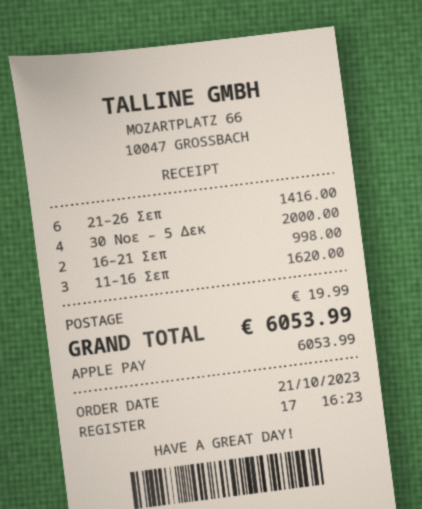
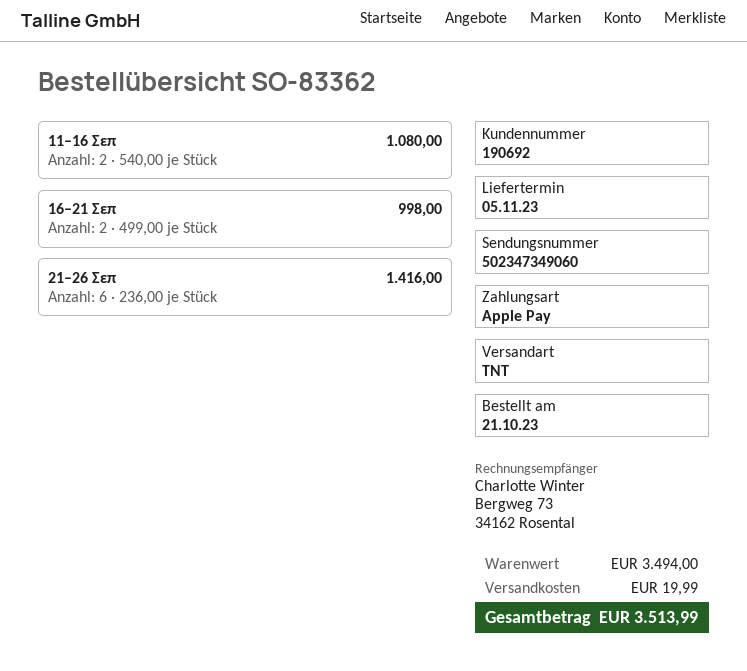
30 Νοε – 5 Δεκ: 4 for 2000.00 -> none
11–16 Σεπ: 3 for 1620.00 -> 2 for 1080.00
total: 6053.99 -> 3513.99

